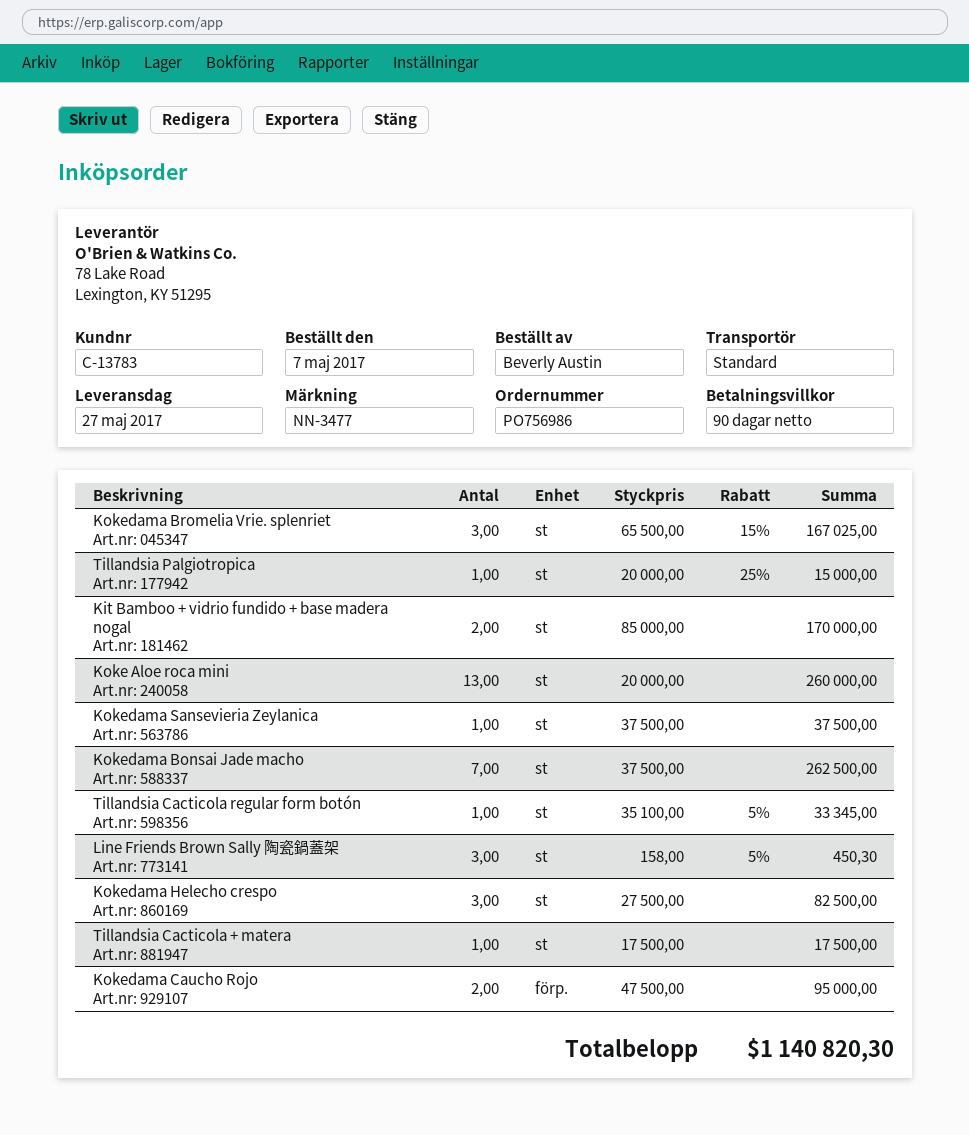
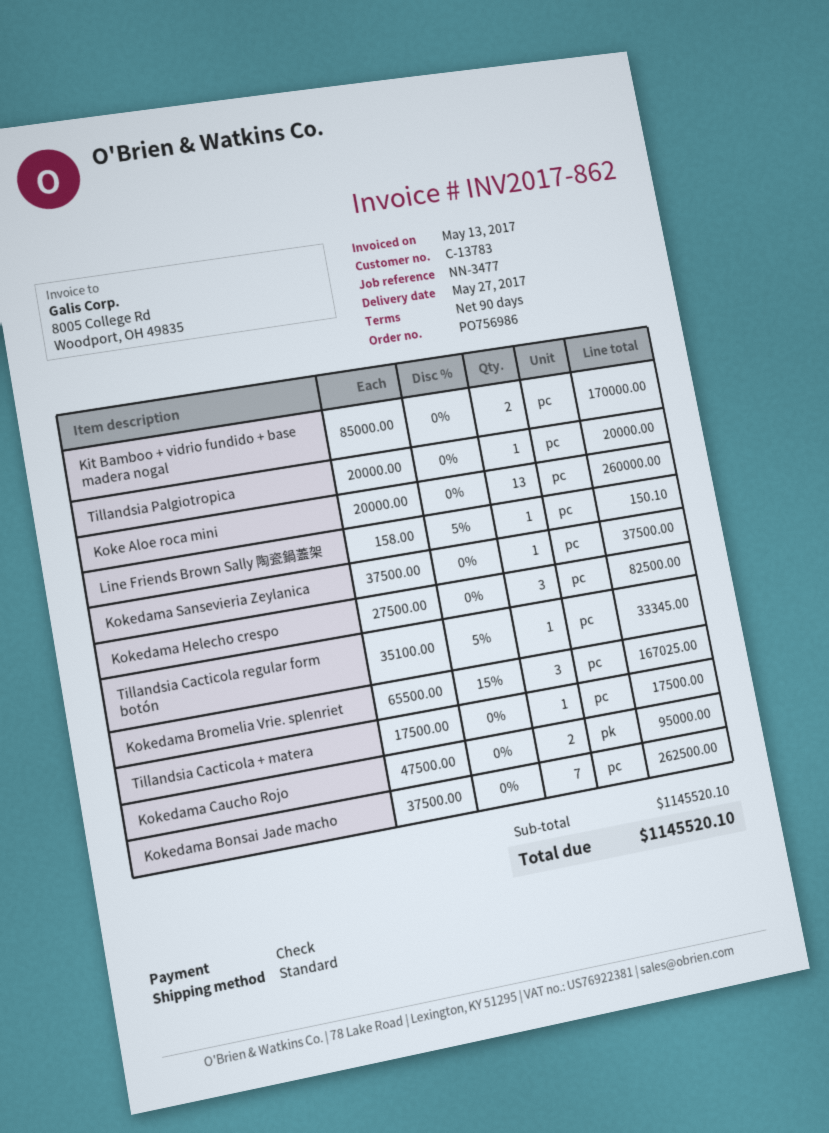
Tillandsia Palgiotropica: 1 x 20000.00 - 25% = 15000.00 -> 1 x 20000.00 = 20000.00
Line Friends Brown Sally 陶瓷鍋蓋架: 3 x 158.00 - 5% = 450.30 -> 1 x 158.00 - 5% = 150.10
total: 1140820.30 -> 1145520.10

